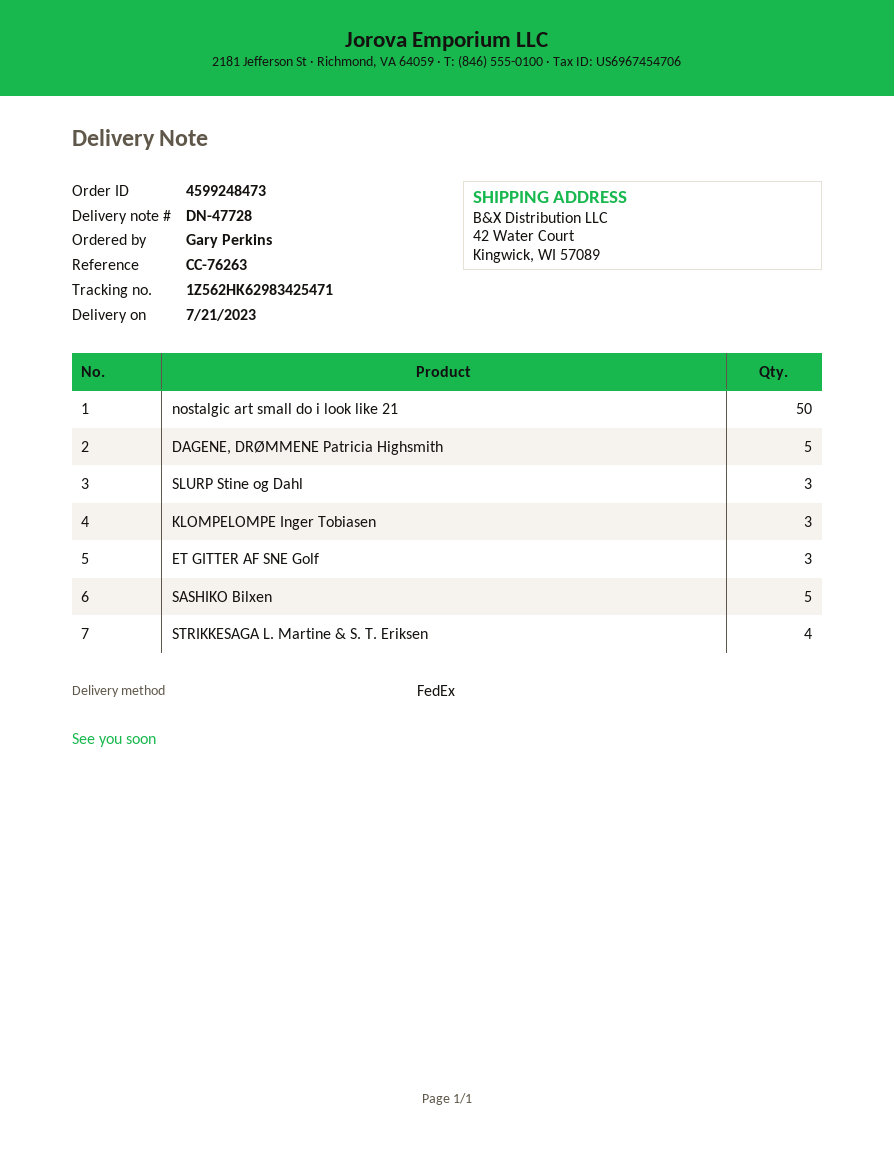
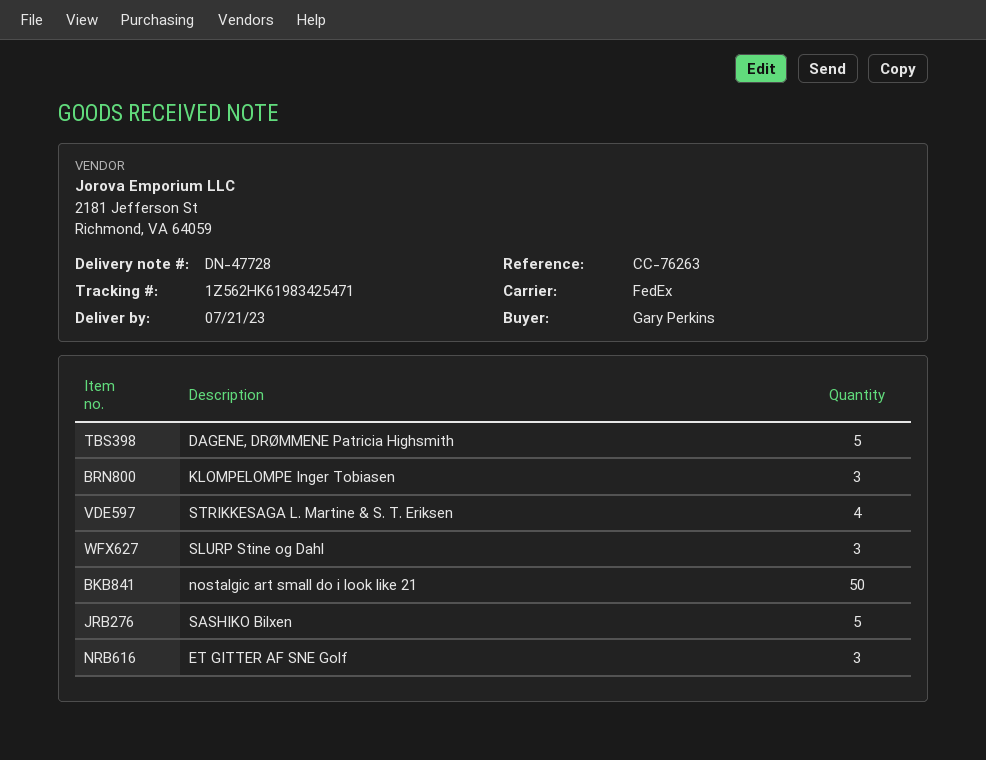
tracking number: 1Z562HK62983425471 -> 1Z562HK61983425471

